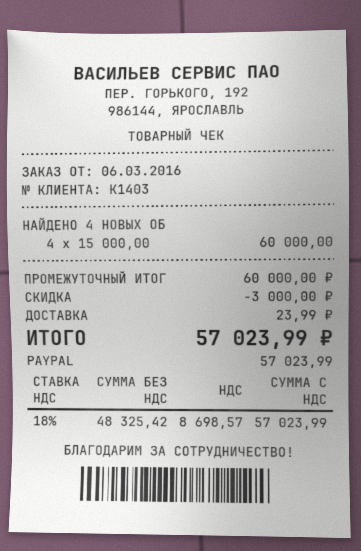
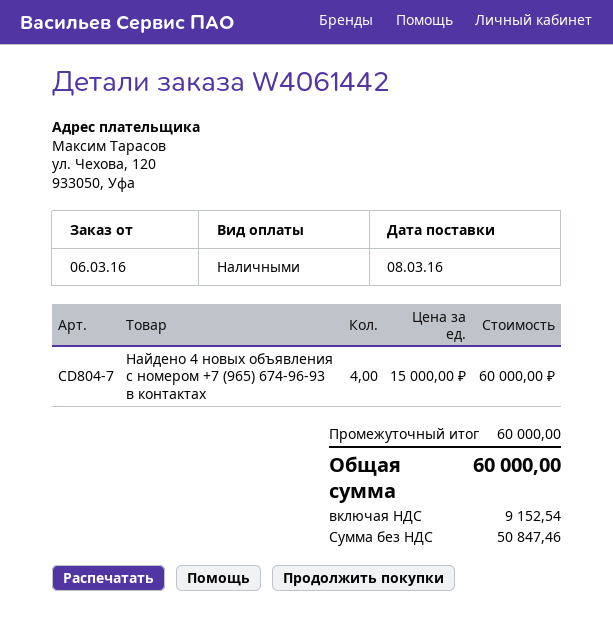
payment method: PayPal -> cash
discount: 3000.00 -> none
shipping: 23.99 -> none
net: 48325.42 -> 50847.46
tax: 8698.57 -> 9152.54
total: 57023.99 -> 60000.00

